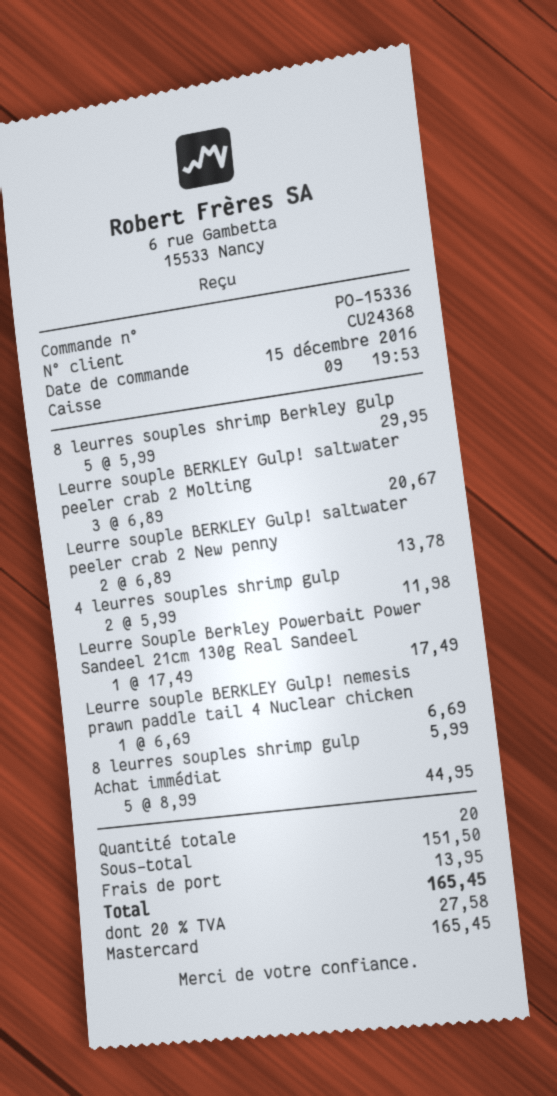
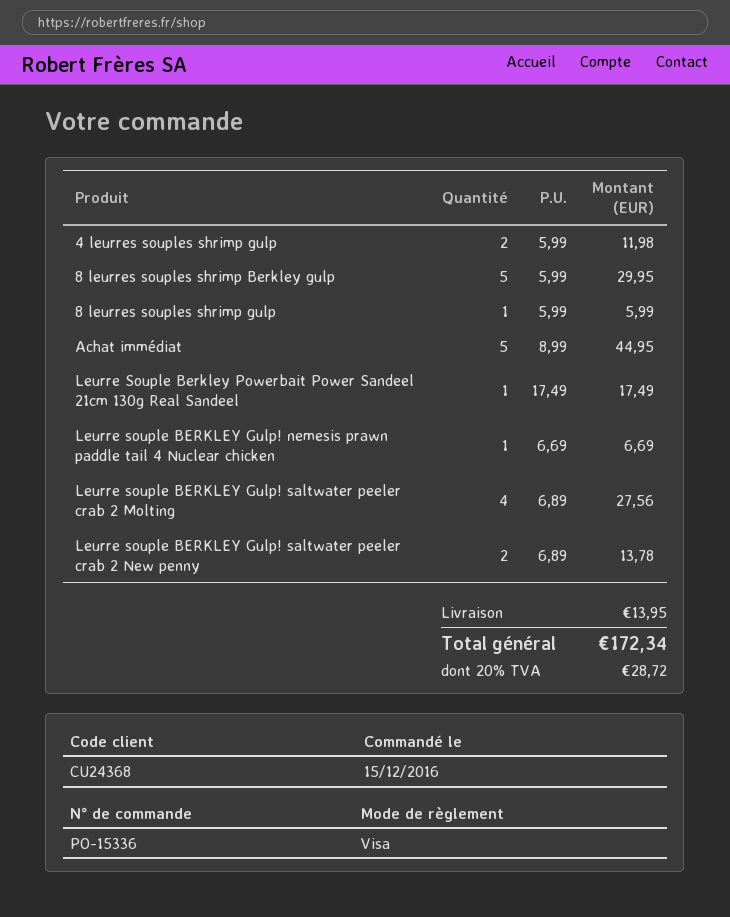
payment method: Mastercard -> Visa
Leurre souple BERKLEY Gulp! saltwater peeler crab 2 Molting: 3 x 6.89 = 20.67 -> 4 x 6.89 = 27.56
tax: 20% = 27.58 -> 20% = 28.72
total: 165.45 -> 172.34

